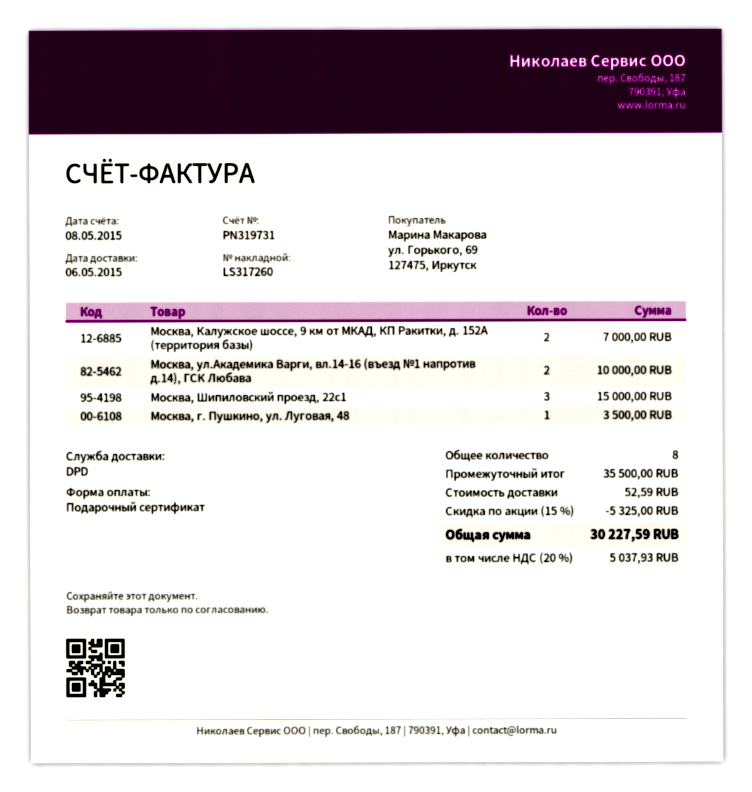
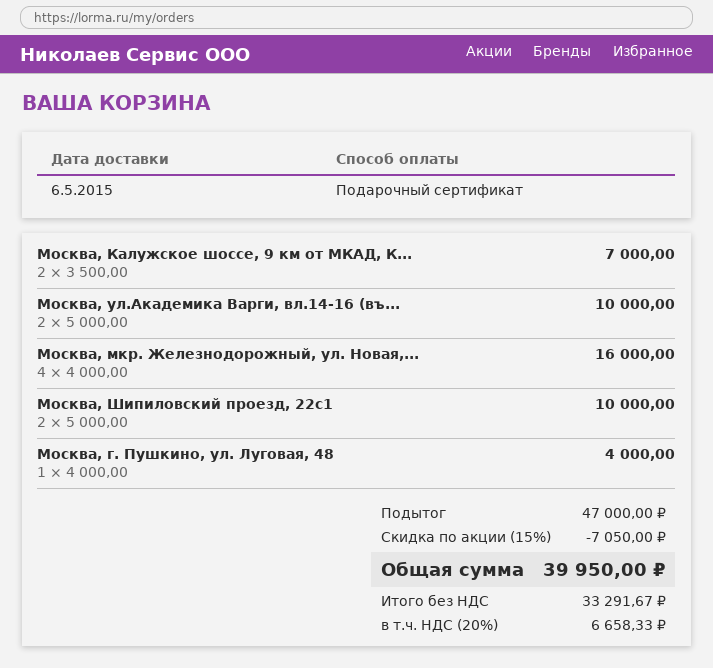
Москва, Шипиловский проезд, 22с1: 3 for 15000.00 -> 2 for 10000.00
Москва, г. Пушкино, ул. Луговая, 48: 1 for 3500.00 -> 1 for 4000.00
Москва, мкр. Железнодорожный, ул. Новая,...: none -> 4 for 16000.00
subtotal: 35500.00 -> 47000.00
discount: 15% = 5325.00 -> 15% = 7050.00
shipping: 52.59 -> none
tax: 20% = 5037.93 -> 20% = 6658.33
total: 30227.59 -> 39950.00

